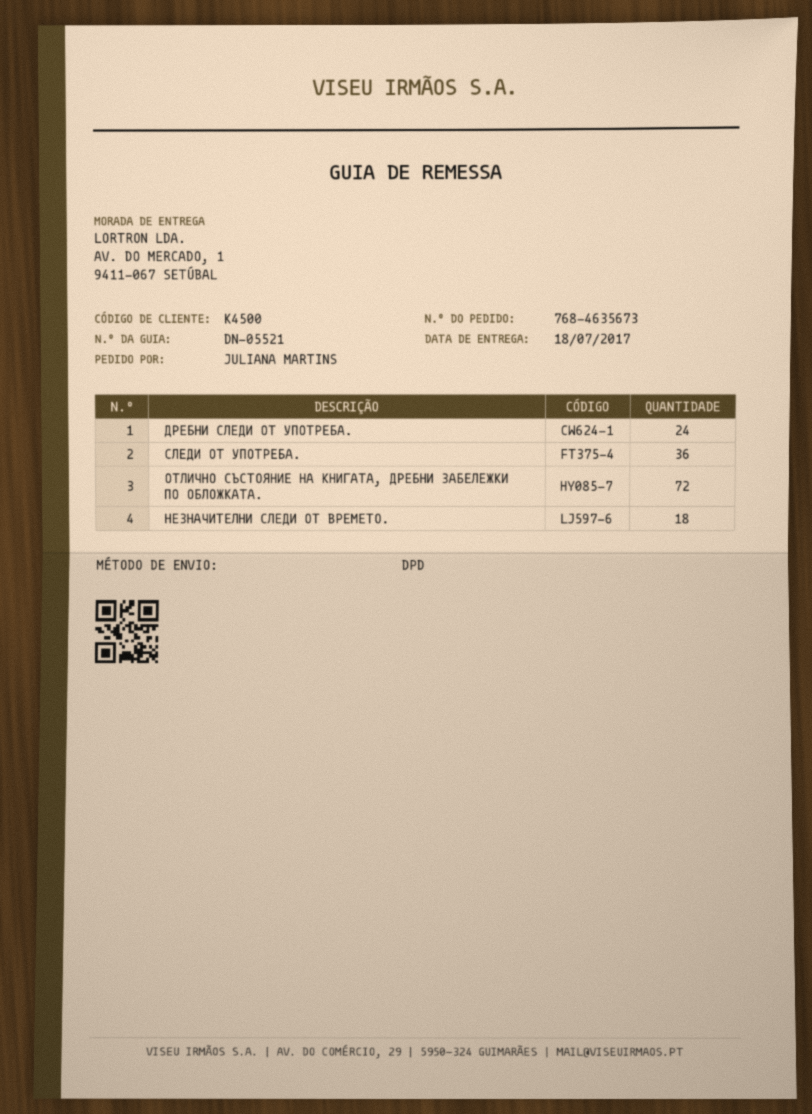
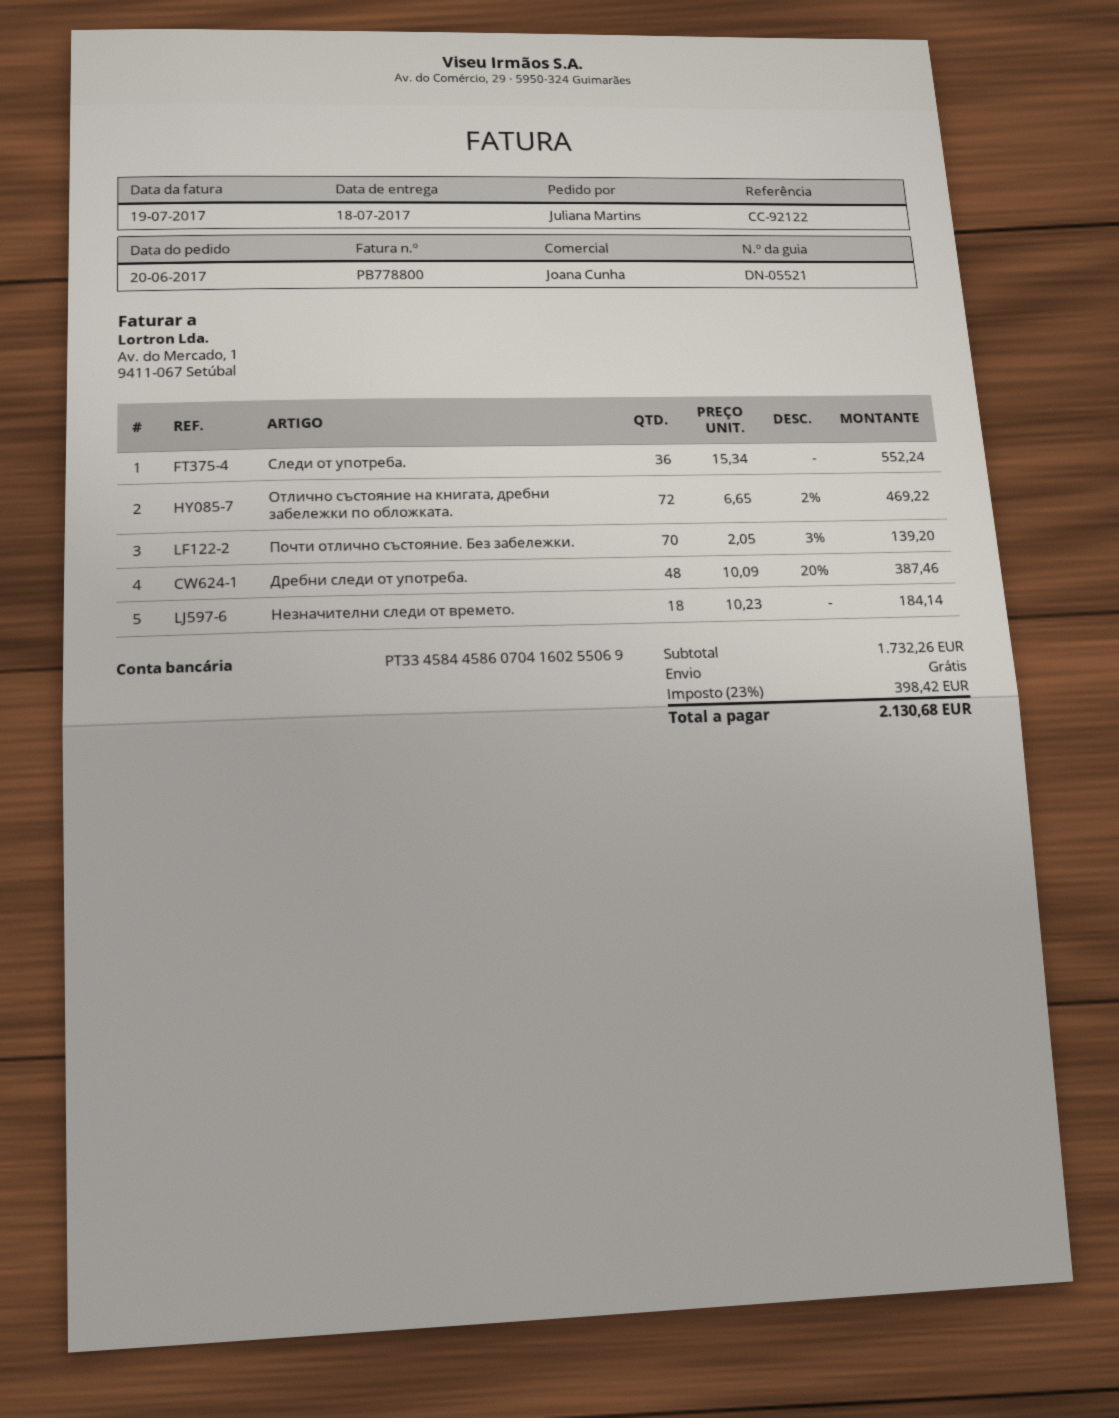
ДРЕБНИ СЛЕДИ ОТ УПОТРЕБА.: 24 -> 48
Почти отлично състояние. Без забележки.: none -> 70

